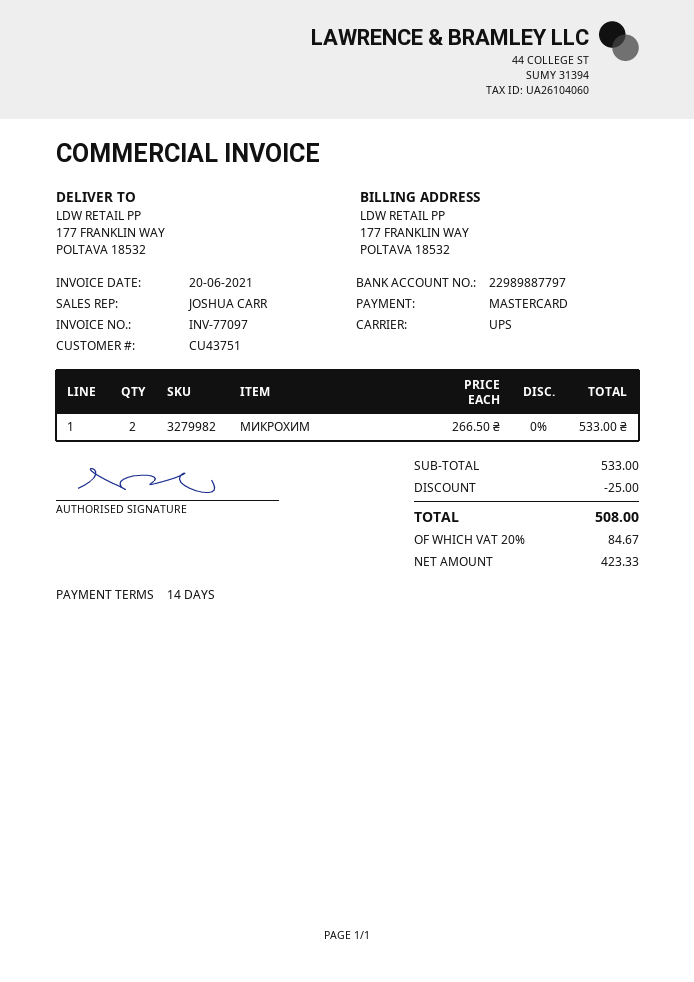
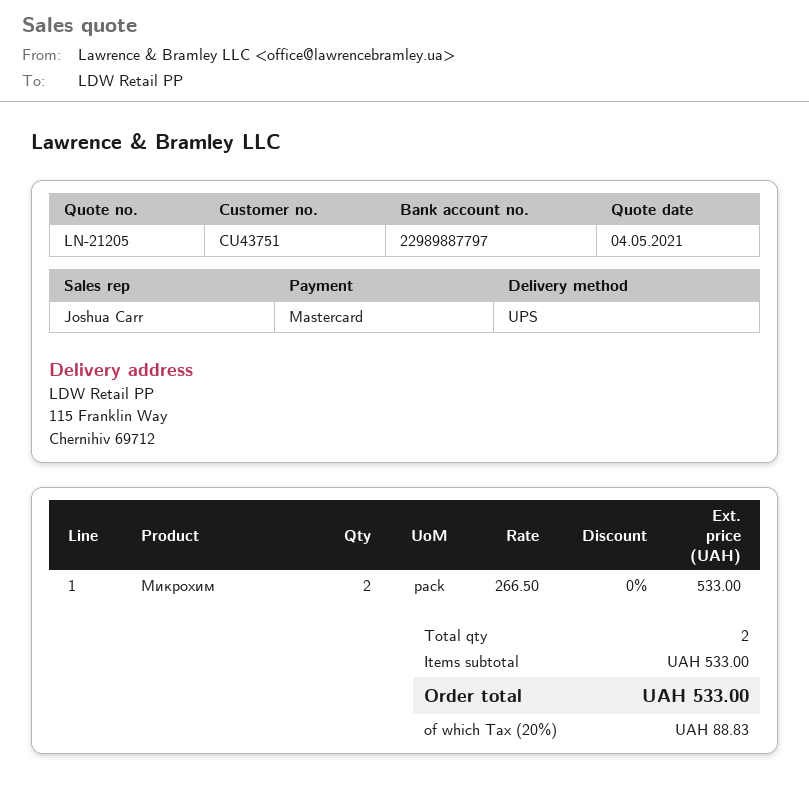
ship to: 177 FRANKLIN WAY, POLTAVA 18532 -> 115 Franklin Way, Chernihiv 69712
discount: 25.00 -> none
tax: 20% = 84.67 -> 20% = 88.83
total: 508.00 -> 533.00

